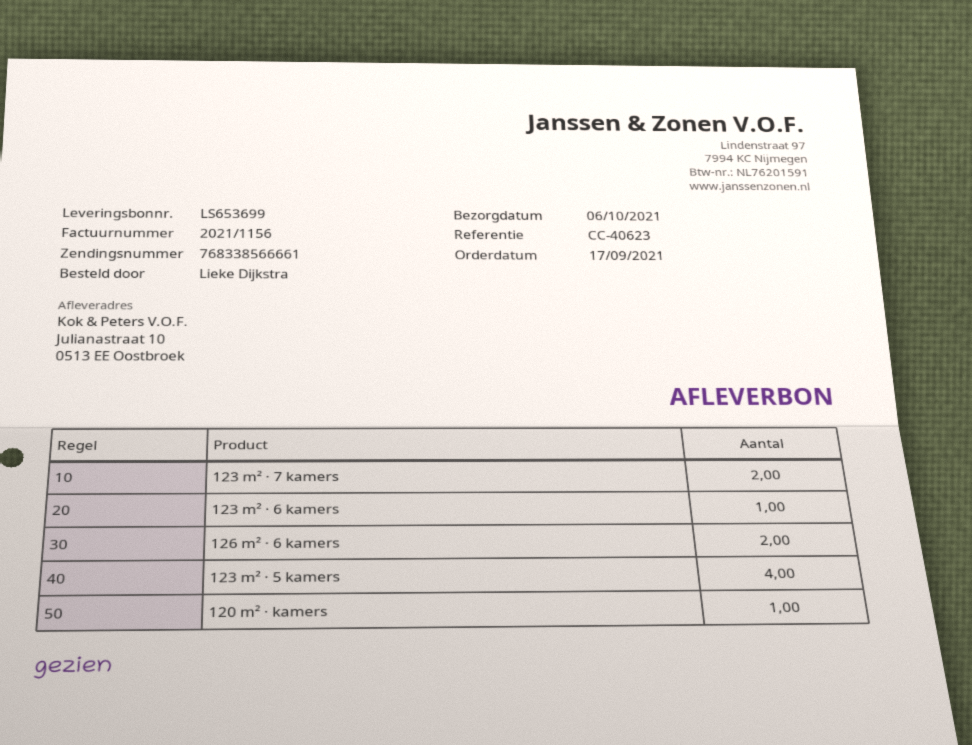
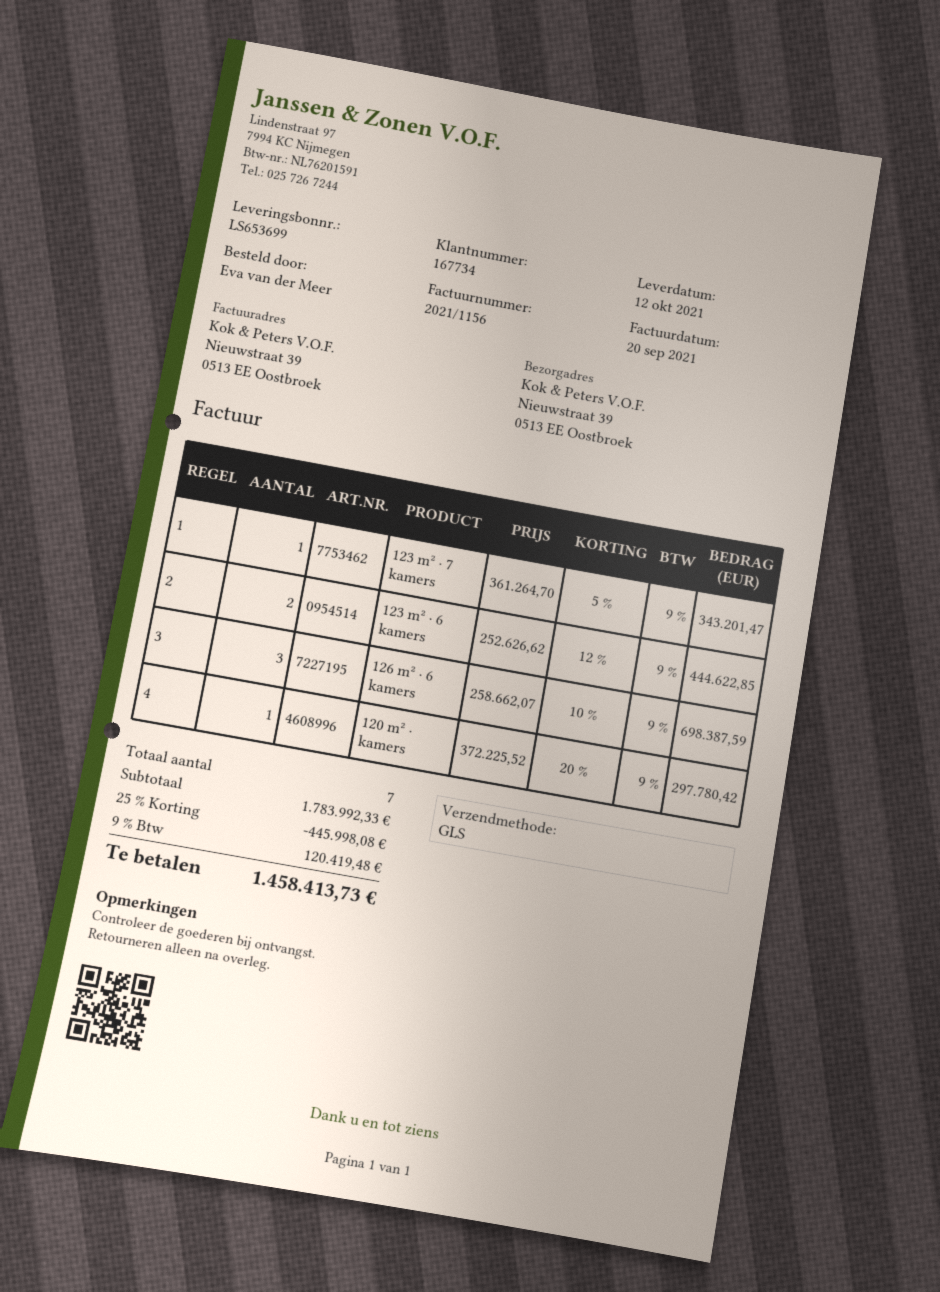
delivery date: 2021-10-06 -> 2021-10-12
ordered by: Lieke Dijkstra -> Eva van der Meer
ship to: Julianastraat 10, 0513 EE Oostbroek -> Nieuwstraat 39, 0513 EE Oostbroek
123 m² · 7 kamers: 2 -> 1
123 m² · 6 kamers: 1 -> 2
126 m² · 6 kamers: 2 -> 3
123 m² · 5 kamers: 4 -> none

